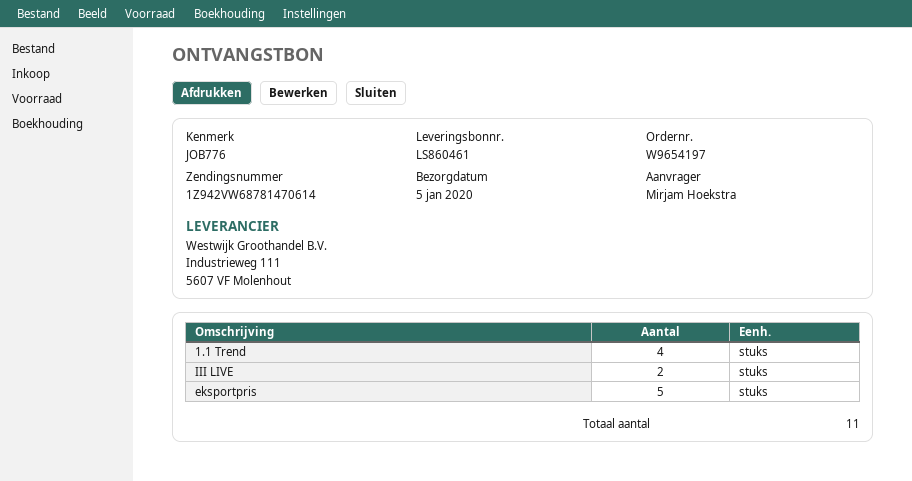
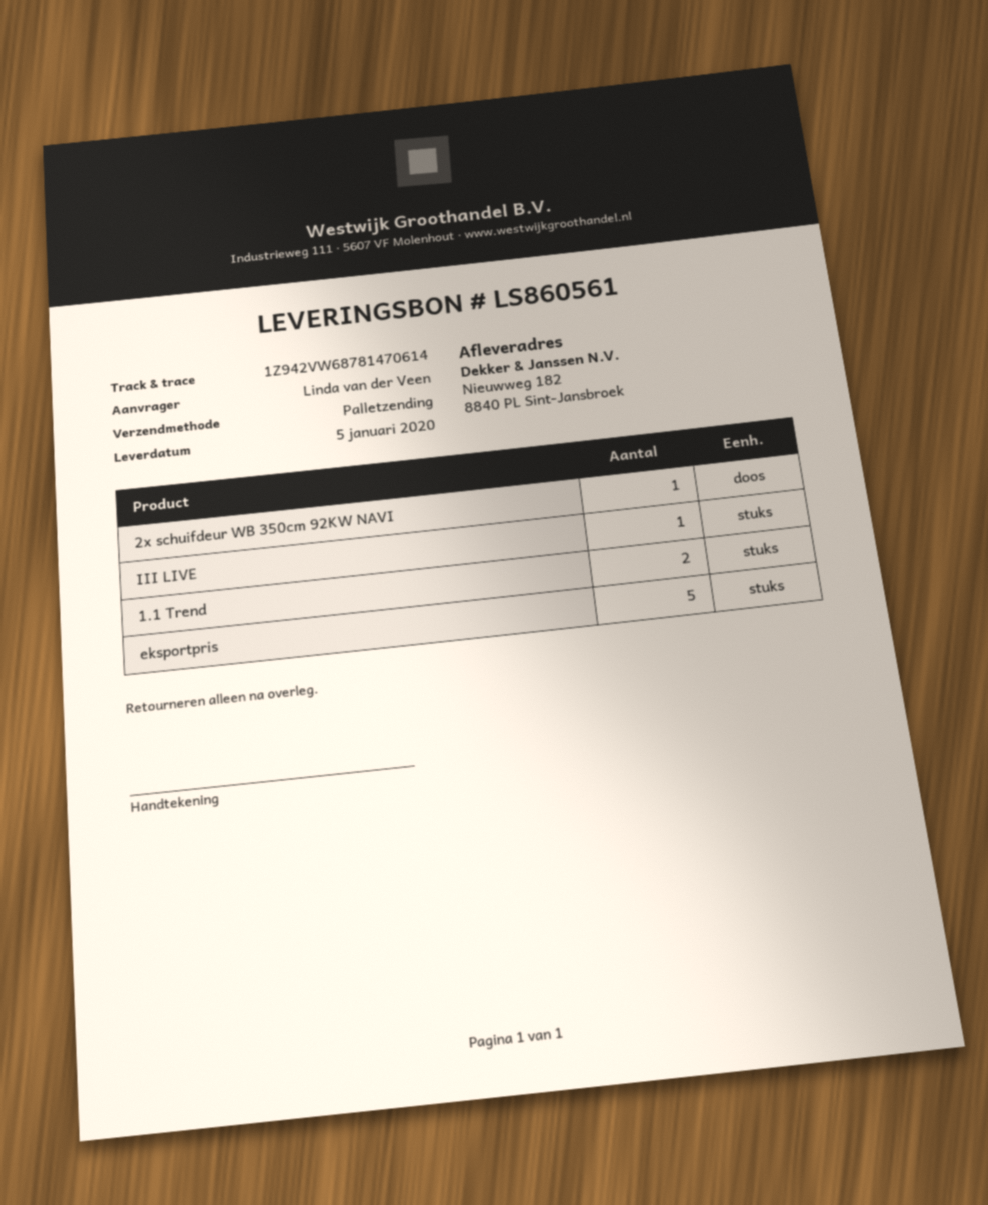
delivery note number: LS860461 -> LS860561
ordered by: Mirjam Hoekstra -> Linda van der Veen
1.1 Trend: 4 -> 2
III LIVE: 2 -> 1
2x schuifdeur WB 350cm 92KW NAVI: none -> 1

